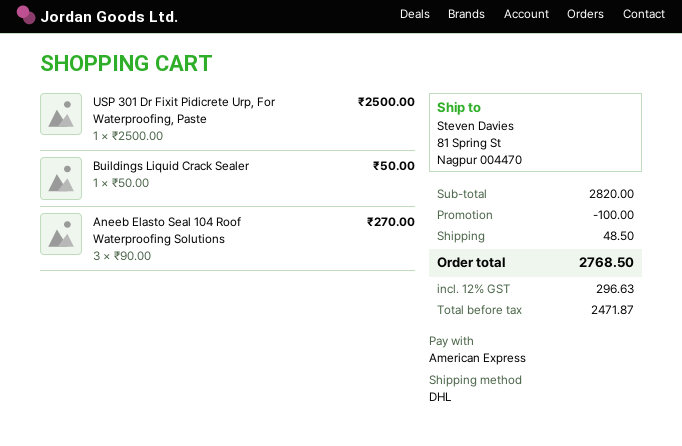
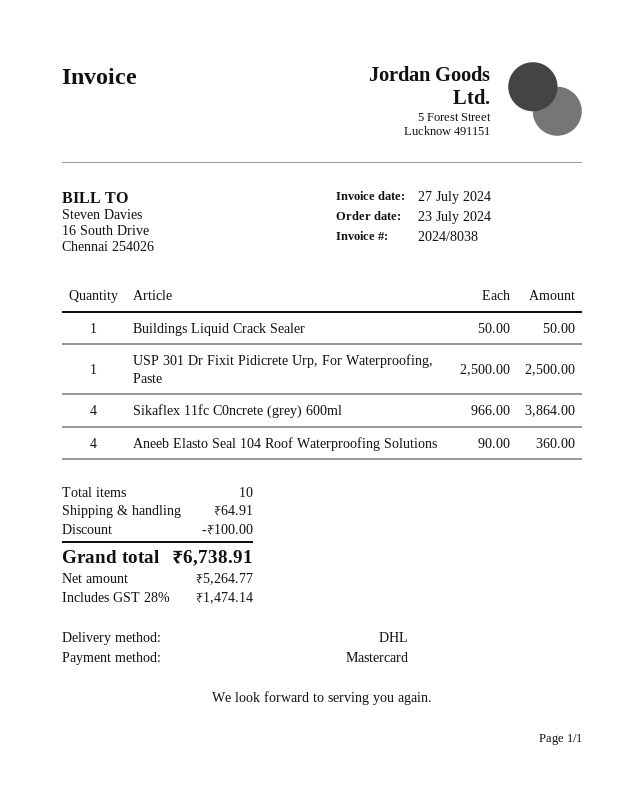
payment method: American Express -> Mastercard
Aneeb Elasto Seal 104 Roof Waterproofing Solutions: 3 x 90.00 = 270.00 -> 4 x 90.00 = 360.00
Sikaflex 11fc C0ncrete (grey) 600ml: none -> 4 x 966.00 = 3864.00
shipping: 48.50 -> 64.91
net: 2471.87 -> 5264.77
tax: 12% = 296.63 -> 28% = 1474.14
total: 2768.50 -> 6738.91

